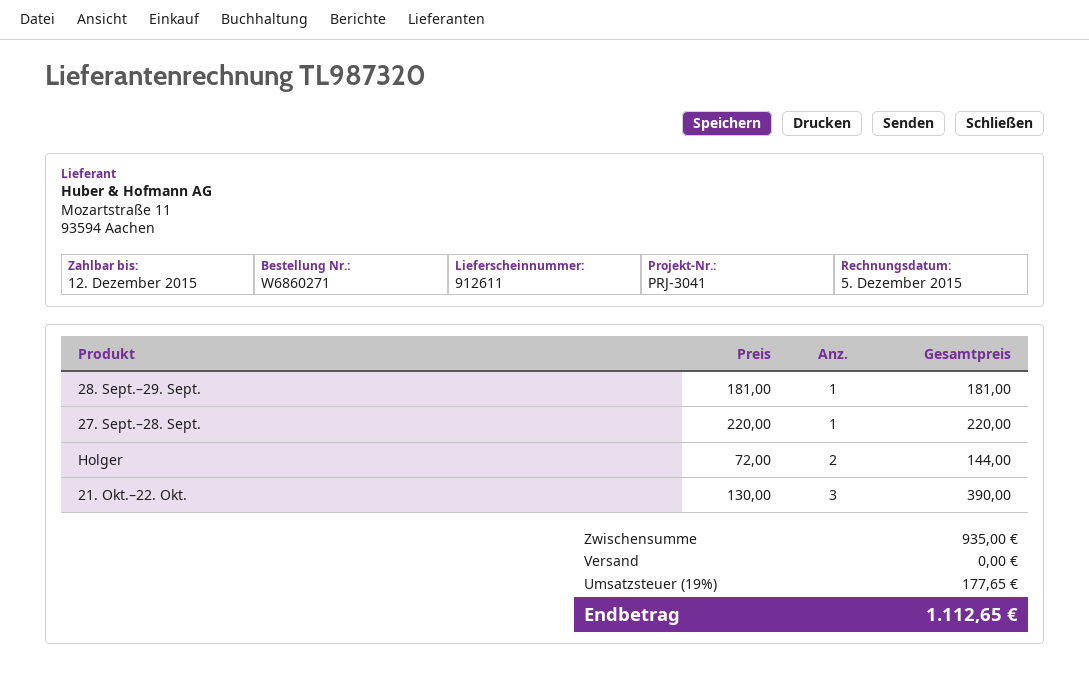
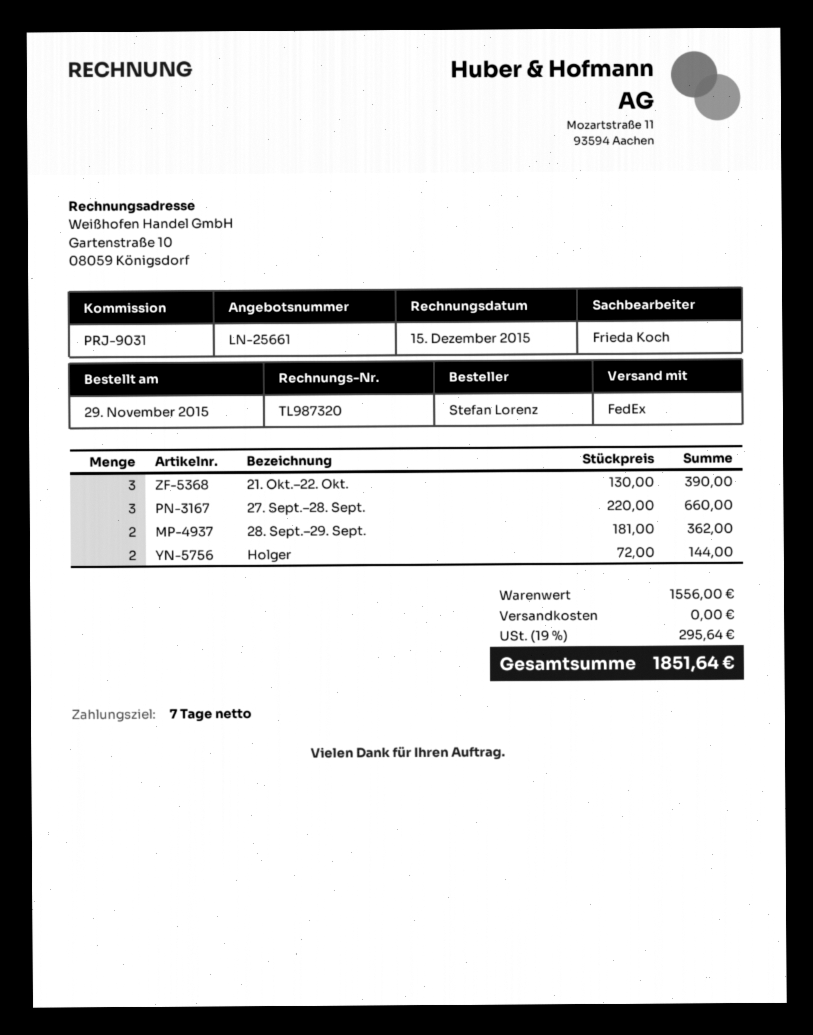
invoice date: 2015-12-05 -> 2015-12-15
reference: PRJ-3041 -> PRJ-9031
28. Sept.–29. Sept.: 1 x 181.00 = 181.00 -> 2 x 181.00 = 362.00
27. Sept.–28. Sept.: 1 x 220.00 = 220.00 -> 3 x 220.00 = 660.00
subtotal: 935.00 -> 1556.00
tax: 19% = 177.65 -> 19% = 295.64
total: 1112.65 -> 1851.64

